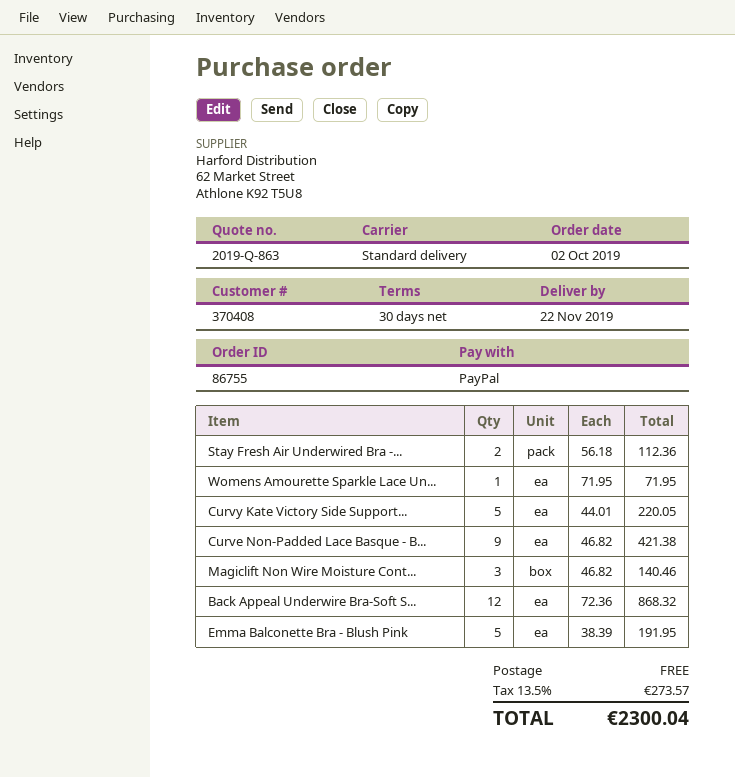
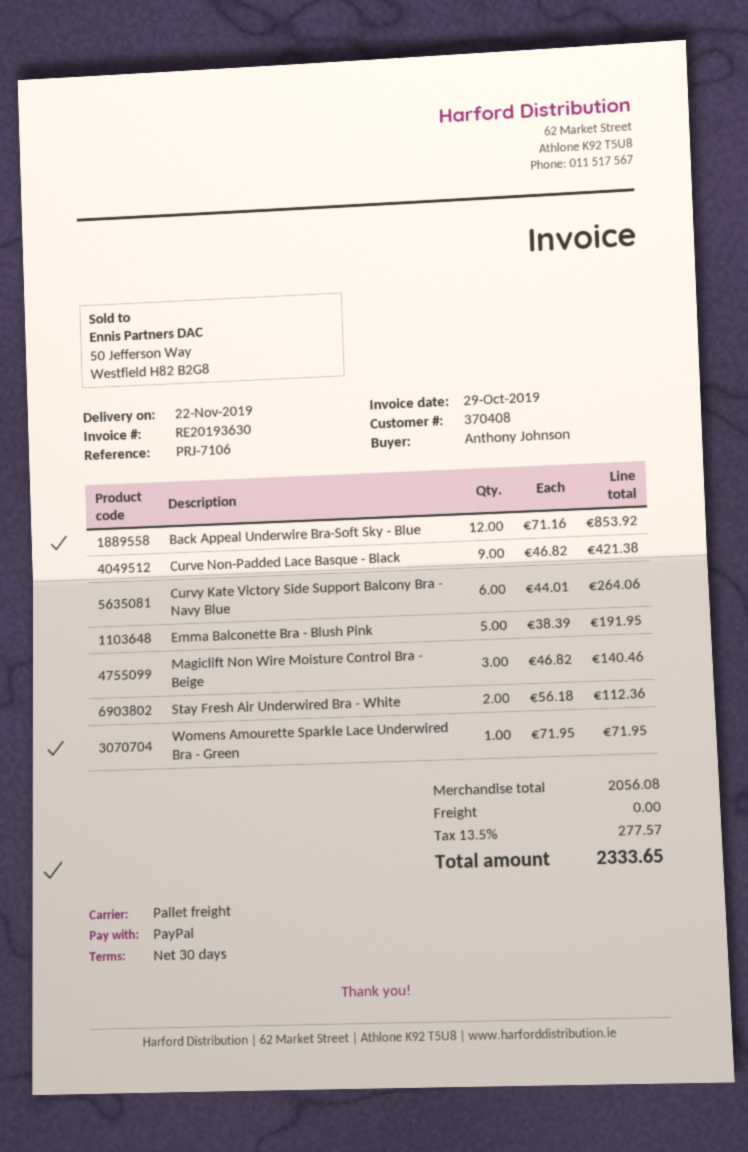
shipping method: standard -> pallet freight
Curvy Kate Victory Side Support...: 5 x 44.01 = 220.05 -> 6 x 44.01 = 264.06
Back Appeal Underwire Bra-Soft S...: 12 x 72.36 = 868.32 -> 12 x 71.16 = 853.92
tax: 13.5% = 273.57 -> 13.5% = 277.57
total: 2300.04 -> 2333.65

